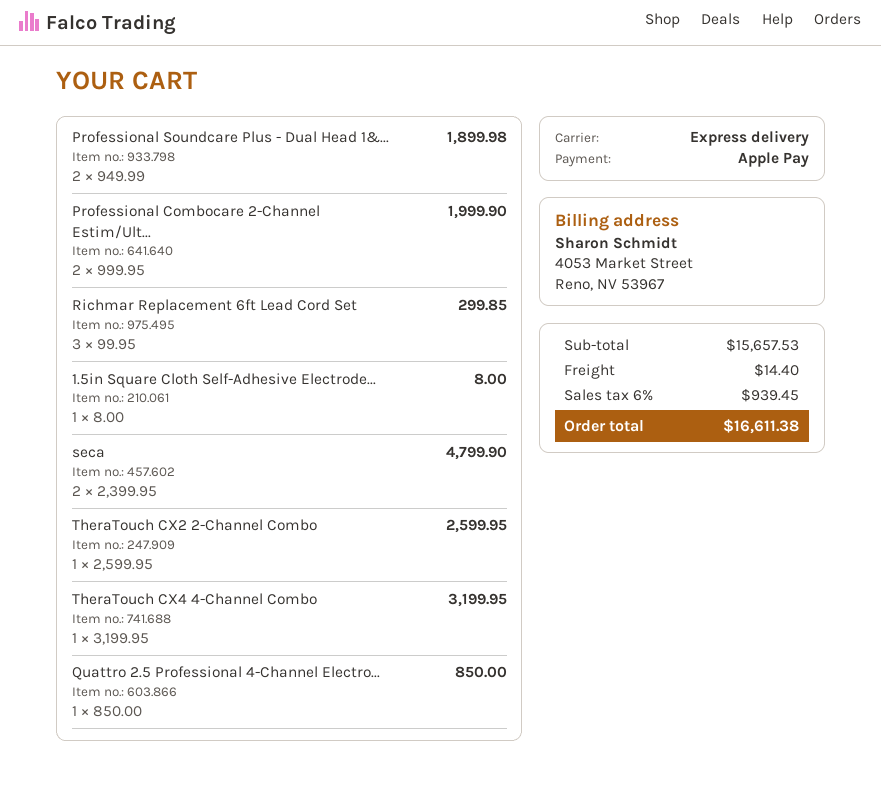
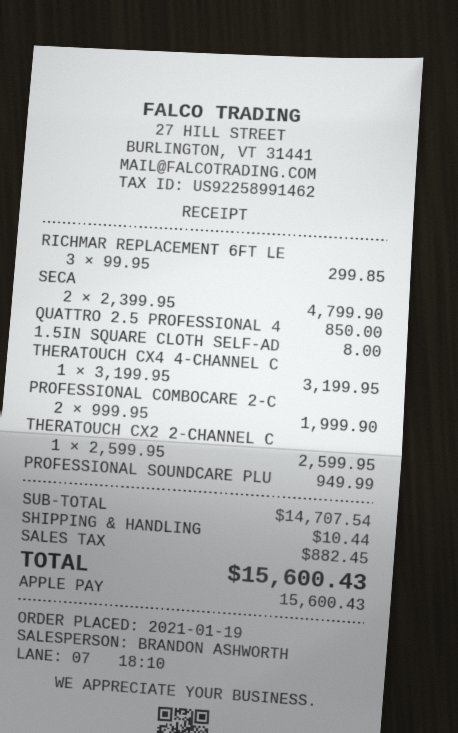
Professional Soundcare Plus - Dual Head 1&...: 2 x 949.99 = 1899.98 -> 1 x 949.99 = 949.99
subtotal: 15657.53 -> 14707.54
shipping: 14.40 -> 10.44
tax: 939.45 -> 882.45
total: 16611.38 -> 15600.43

